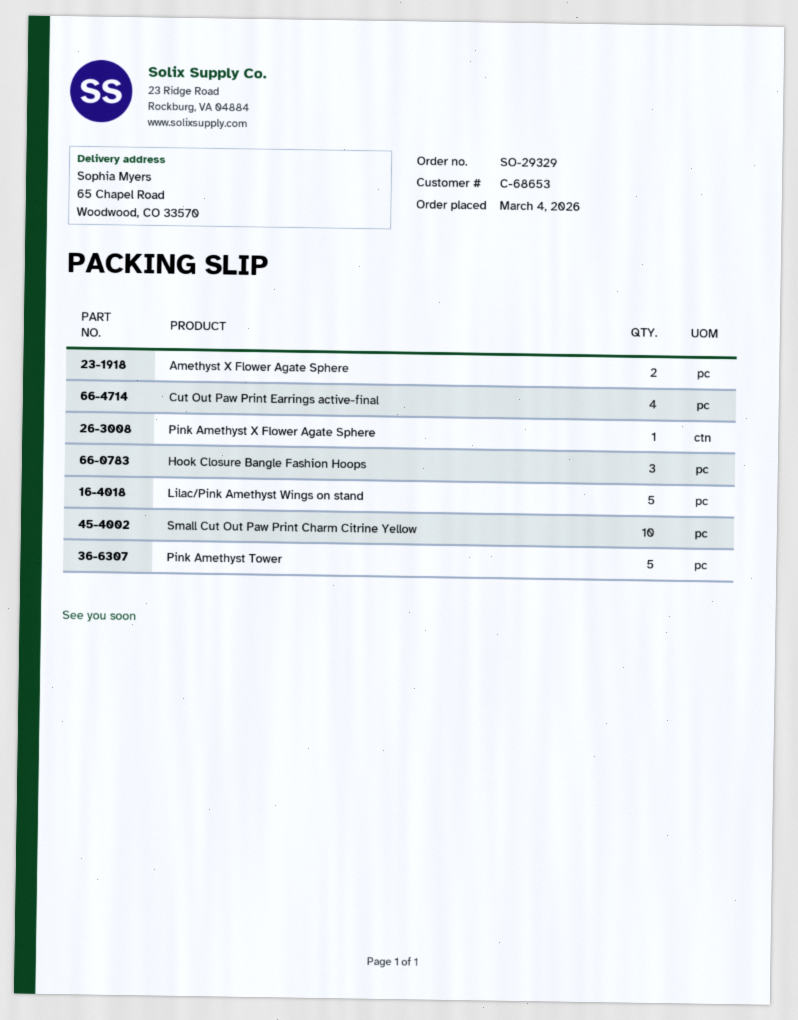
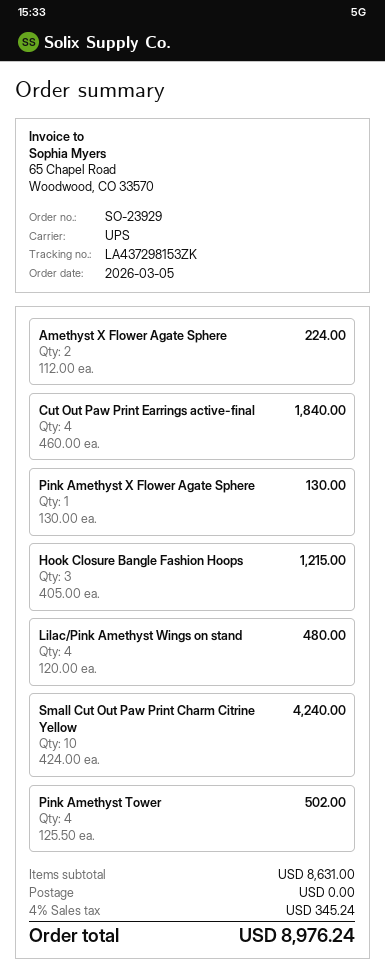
order number: SO-29329 -> SO-23929
order date: 2026-03-04 -> 2026-03-05
Lilac/Pink Amethyst Wings on stand: 5 -> 4
Pink Amethyst Tower: 5 -> 4

